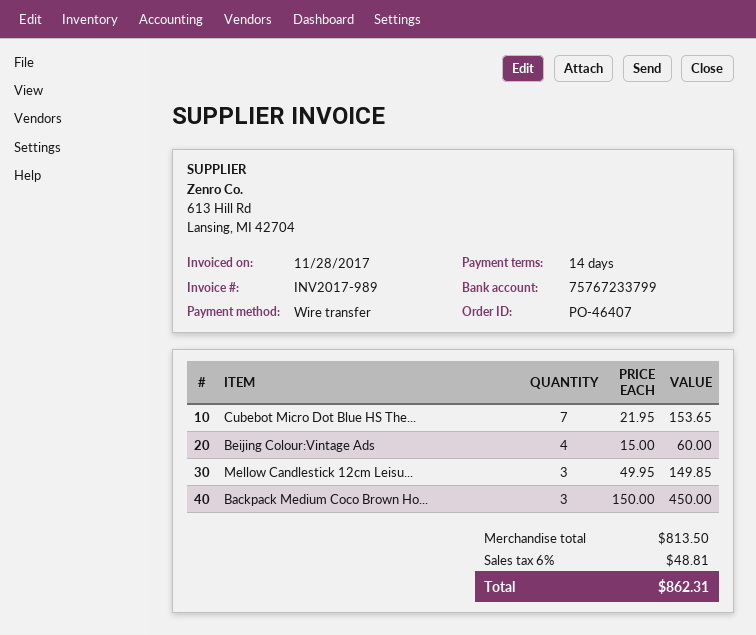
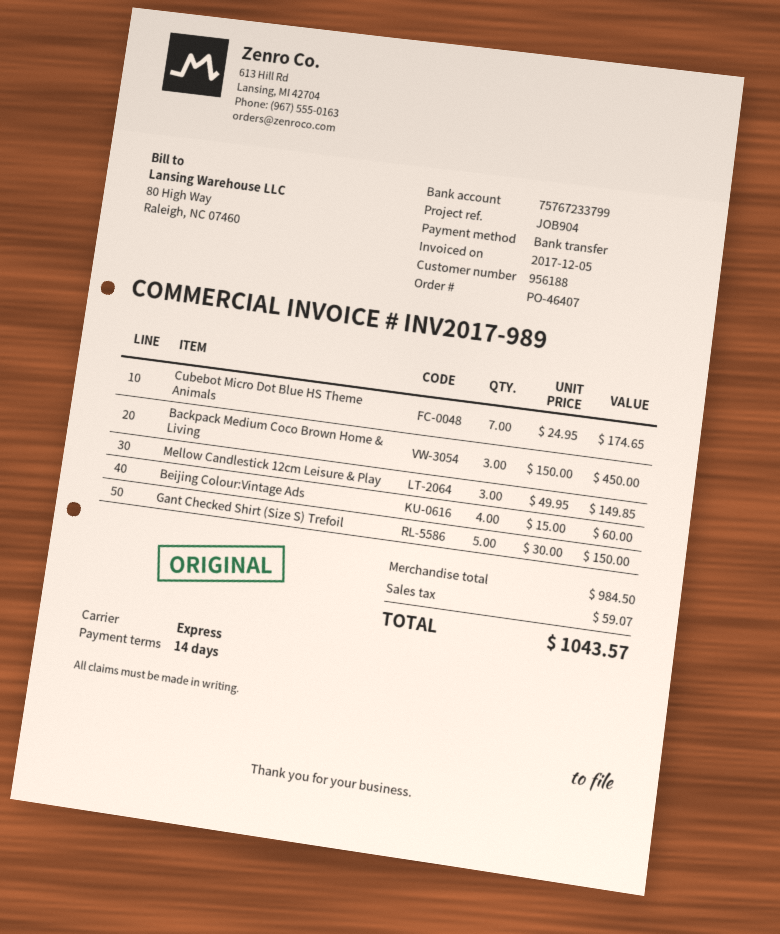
invoice date: 2017-11-28 -> 2017-12-05
Cubebot Micro Dot Blue HS The...: 7 x 21.95 = 153.65 -> 7 x 24.95 = 174.65
Gant Checked Shirt (Size S) Trefoil: none -> 5 x 30.00 = 150.00
subtotal: 813.50 -> 984.50
tax: 48.81 -> 59.07
total: 862.31 -> 1043.57

